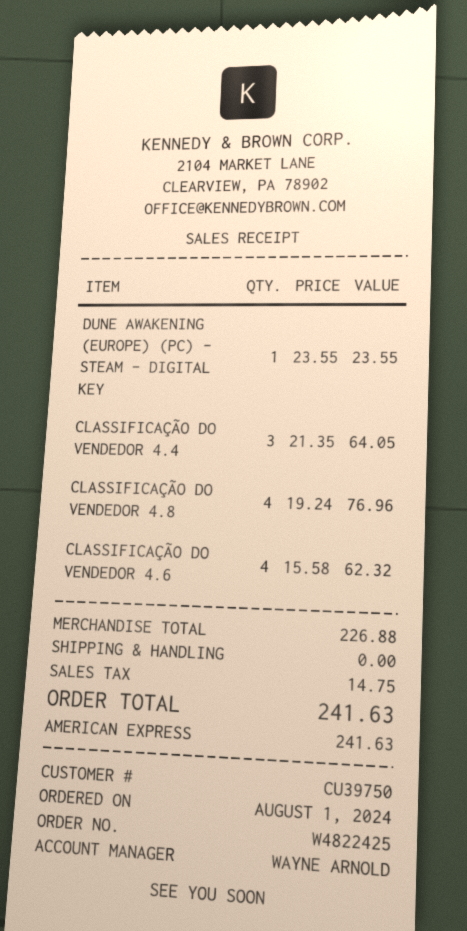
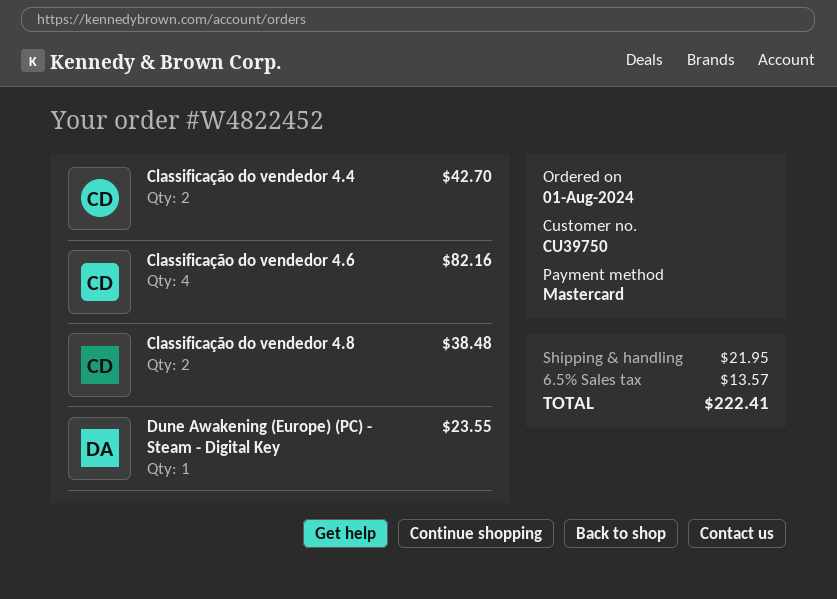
order number: W4822425 -> W4822452
payment method: American Express -> Mastercard
CLASSIFICAÇÃO DO VENDEDOR 4.4: 3 for 64.05 -> 2 for 42.70
CLASSIFICAÇÃO DO VENDEDOR 4.8: 4 for 76.96 -> 2 for 38.48
CLASSIFICAÇÃO DO VENDEDOR 4.6: 4 for 62.32 -> 4 for 82.16
shipping: 0.00 -> 21.95
tax: 14.75 -> 13.57
total: 241.63 -> 222.41

